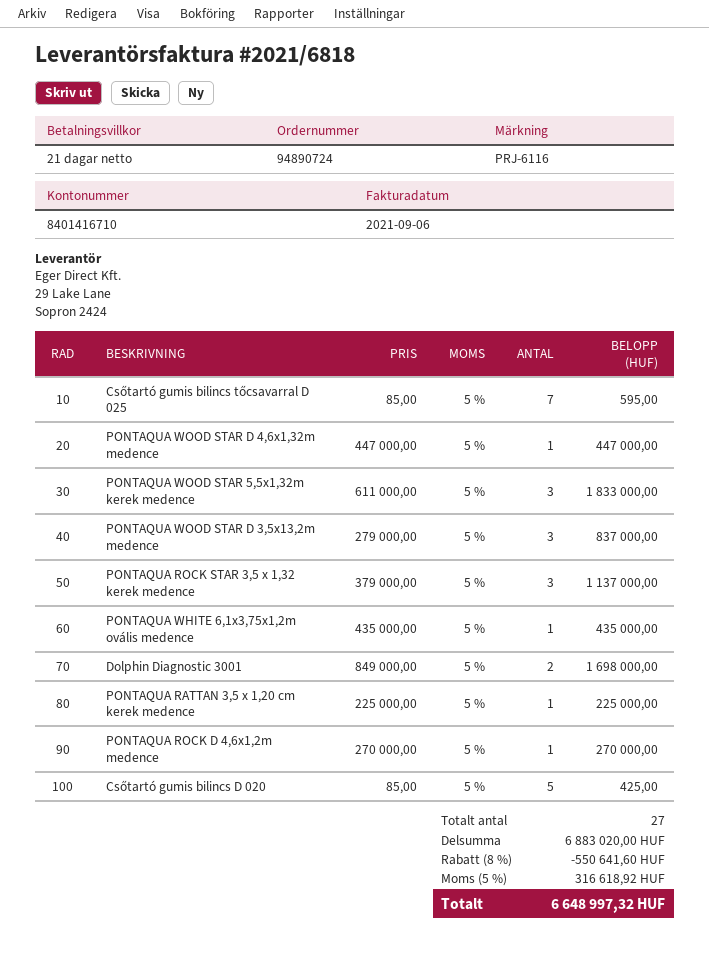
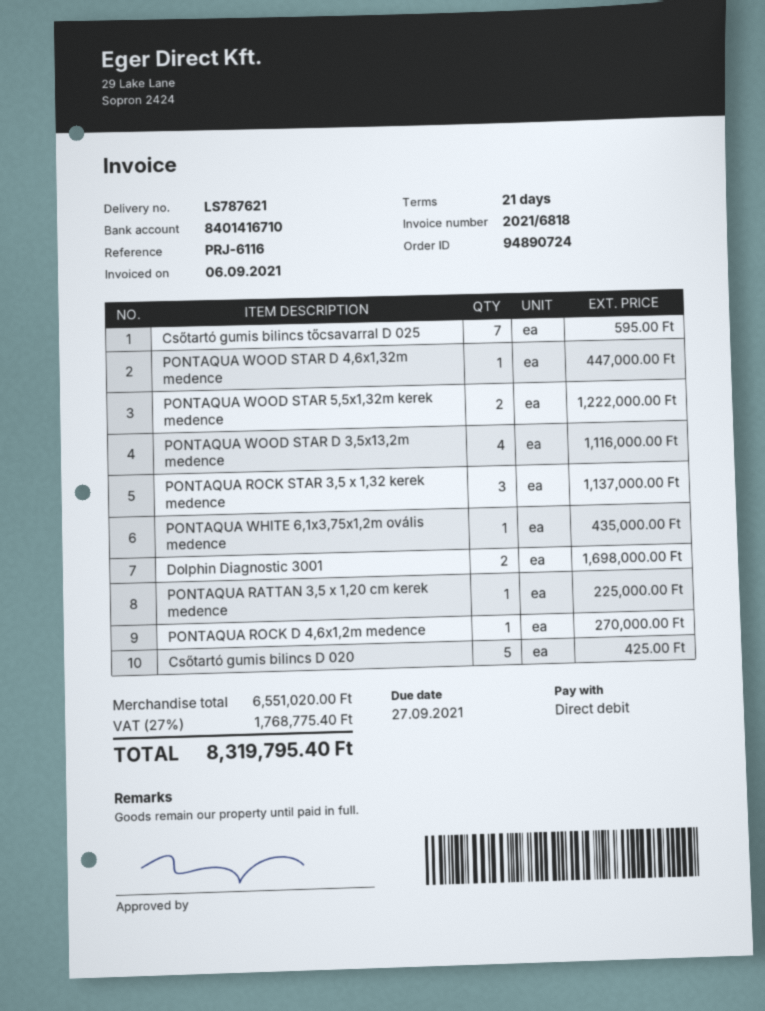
PONTAQUA WOOD STAR 5,5x1,32m kerek medence: 3 for 1833000.00 -> 2 for 1222000.00
PONTAQUA WOOD STAR D 3,5x13,2m medence: 3 for 837000.00 -> 4 for 1116000.00
subtotal: 6883020.00 -> 6551020.00
discount: 8% = 550641.60 -> none
tax: 5% = 316618.92 -> 27% = 1768775.40
total: 6648997.32 -> 8319795.40

